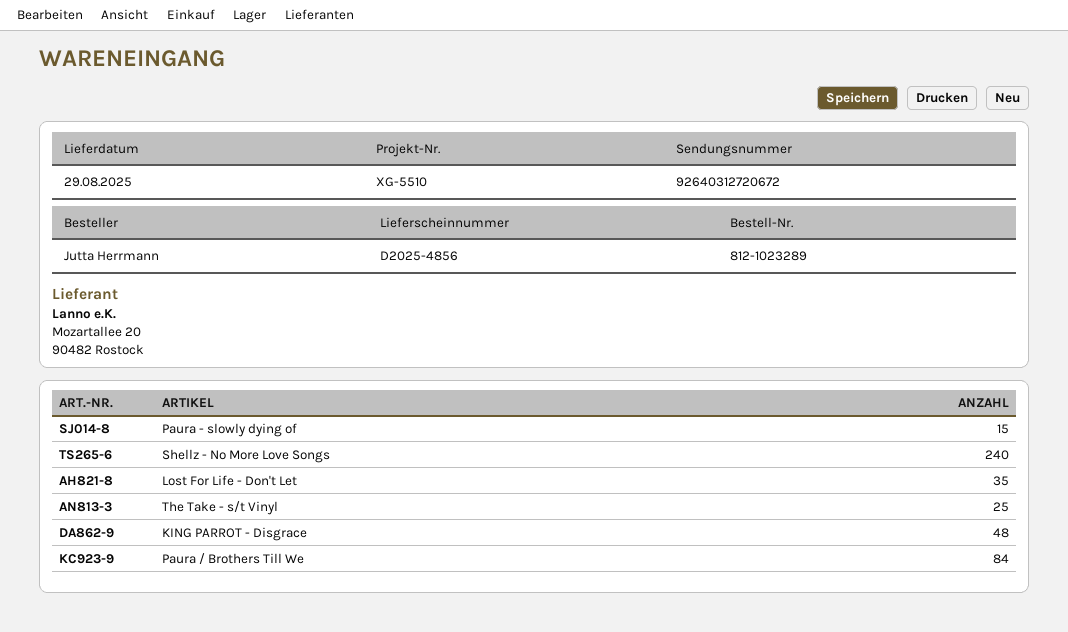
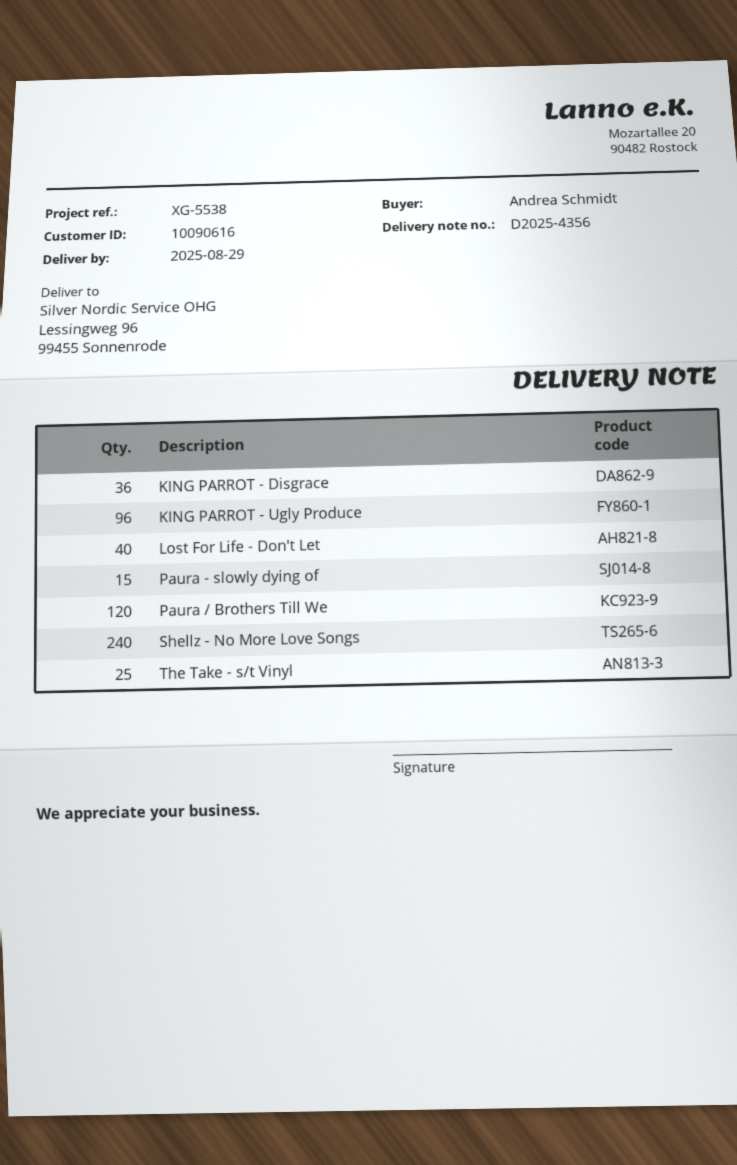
delivery note number: D2025-4856 -> D2025-4356
reference: XG-5510 -> XG-5538
ordered by: Jutta Herrmann -> Andrea Schmidt
Lost For Life - Don't Let: 35 -> 40
KING PARROT - Disgrace: 48 -> 36
Paura / Brothers Till We: 84 -> 120
KING PARROT - Ugly Produce: none -> 96

